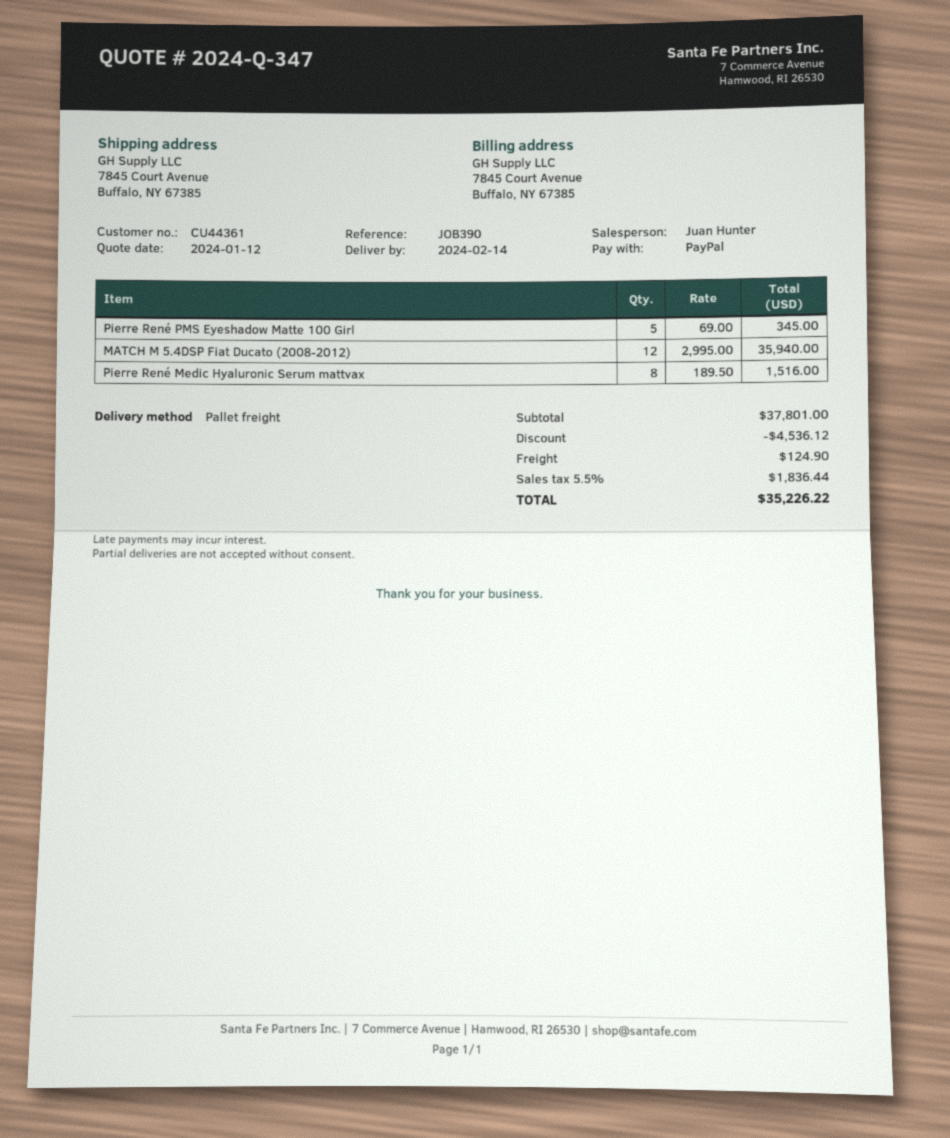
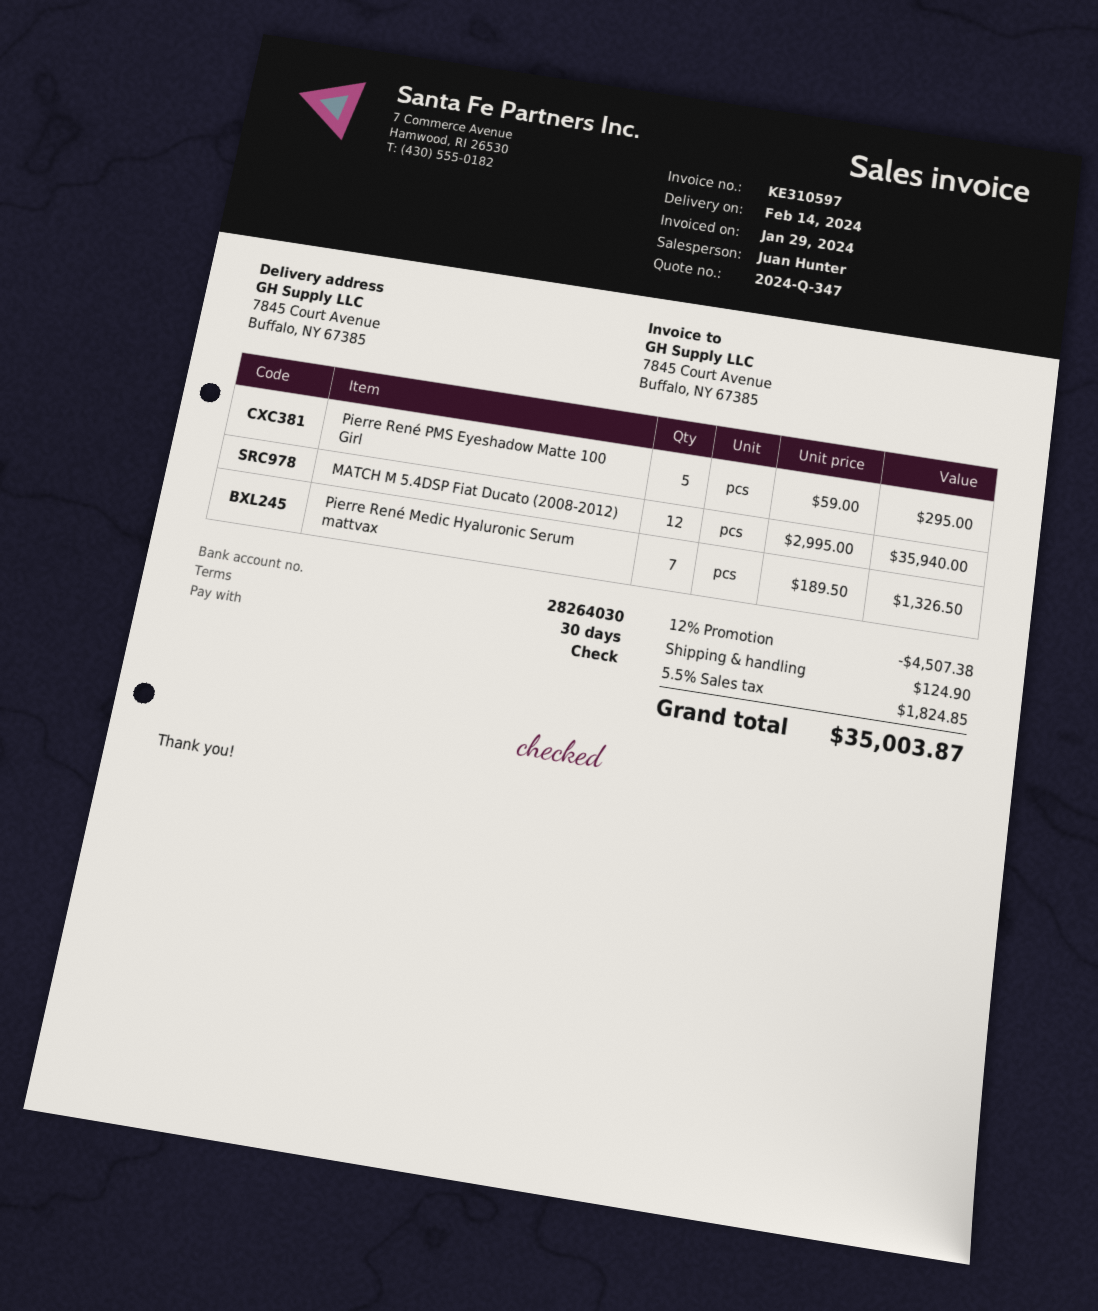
payment method: PayPal -> cheque
Pierre René PMS Eyeshadow Matte 100 Girl: 5 x 69.00 = 345.00 -> 5 x 59.00 = 295.00
Pierre René Medic Hyaluronic Serum mattvax: 8 x 189.50 = 1516.00 -> 7 x 189.50 = 1326.50
discount: 4536.12 -> 4507.38
tax: 5.5% = 1836.44 -> 5.5% = 1824.85
total: 35226.22 -> 35003.87

